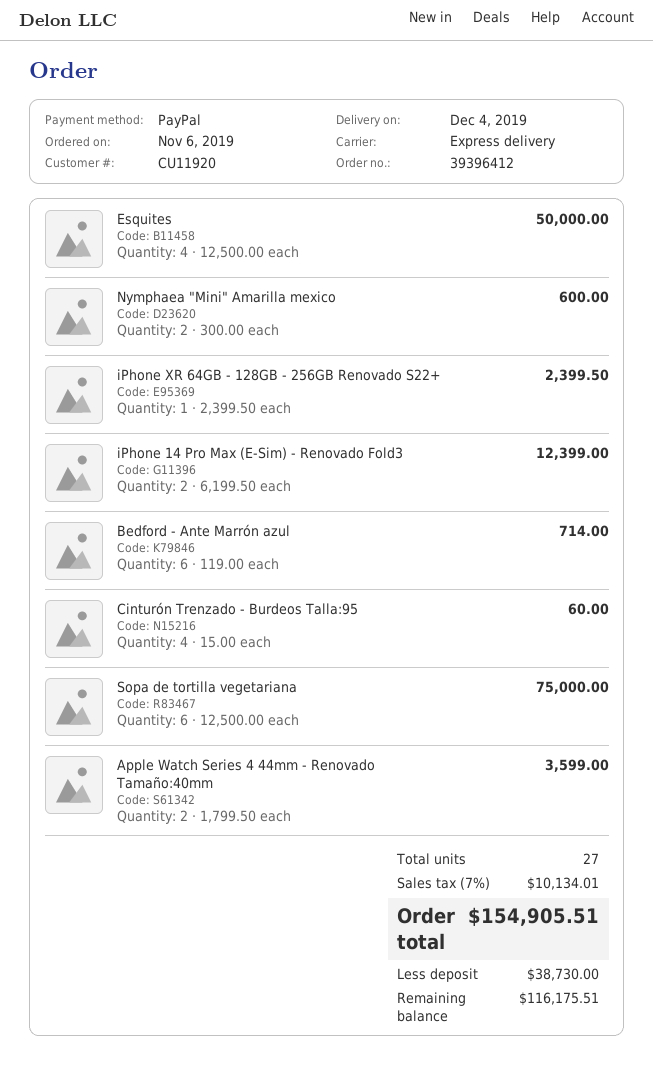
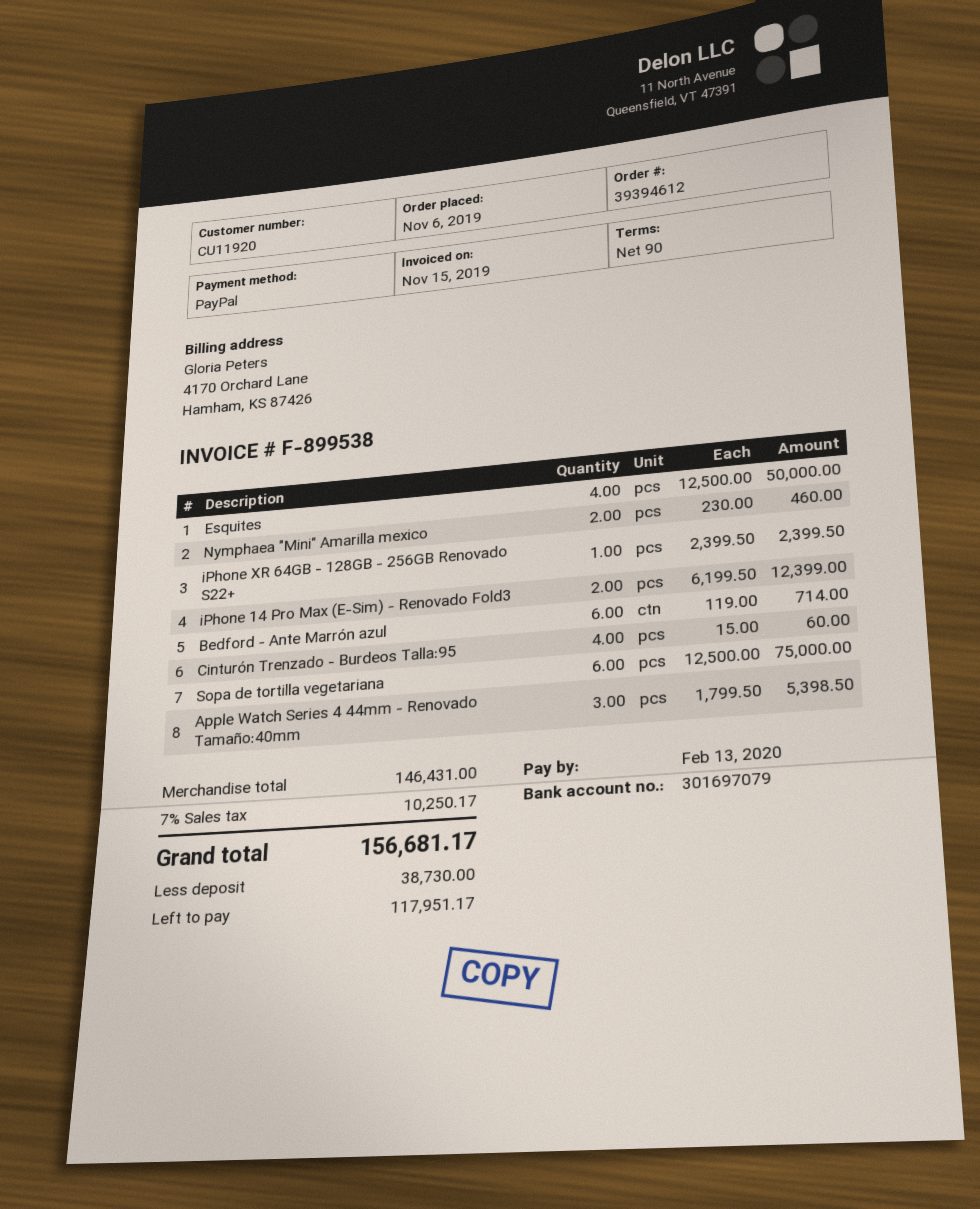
order number: 39396412 -> 39394612
Nymphaea "Mini" Amarilla mexico: 2 x 300.00 = 600.00 -> 2 x 230.00 = 460.00
Apple Watch Series 4 44mm - Renovado Tamaño:40mm: 2 x 1799.50 = 3599.00 -> 3 x 1799.50 = 5398.50
tax: 7% = 10134.01 -> 7% = 10250.17
total: 154905.51 -> 156681.17
balance: 116175.51 -> 117951.17

